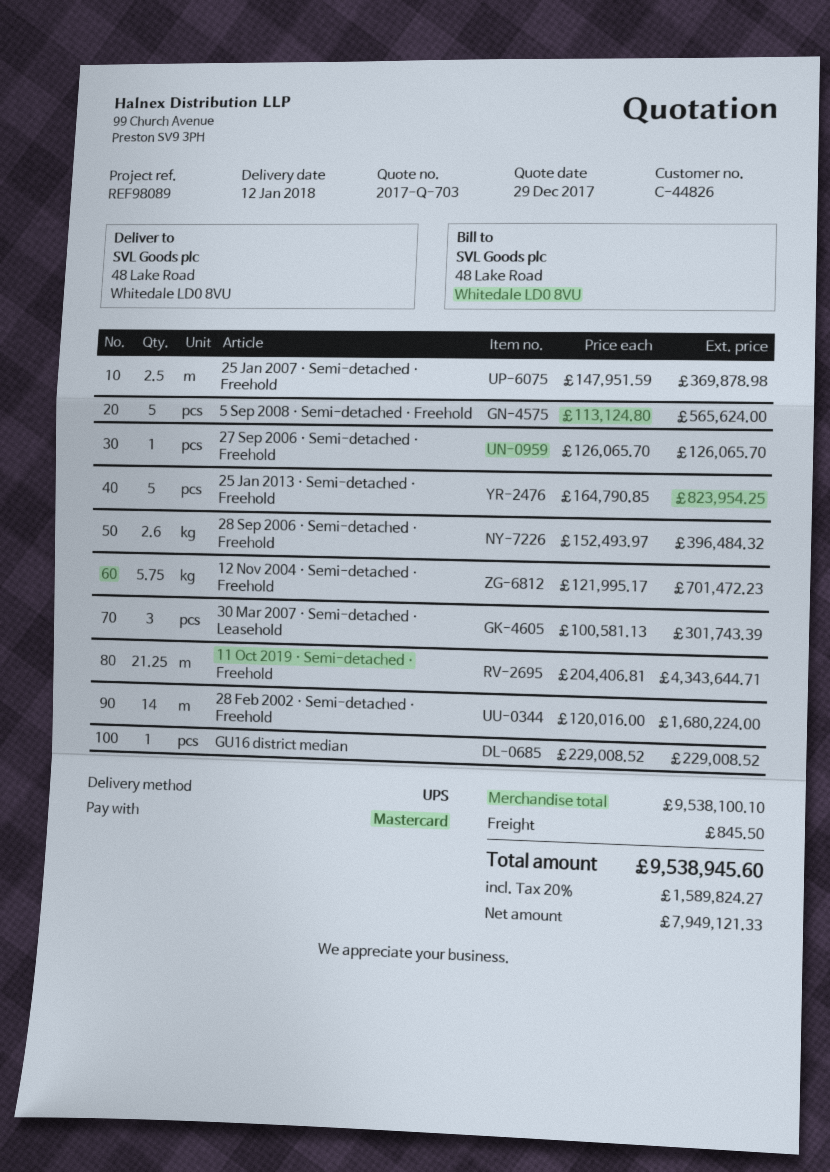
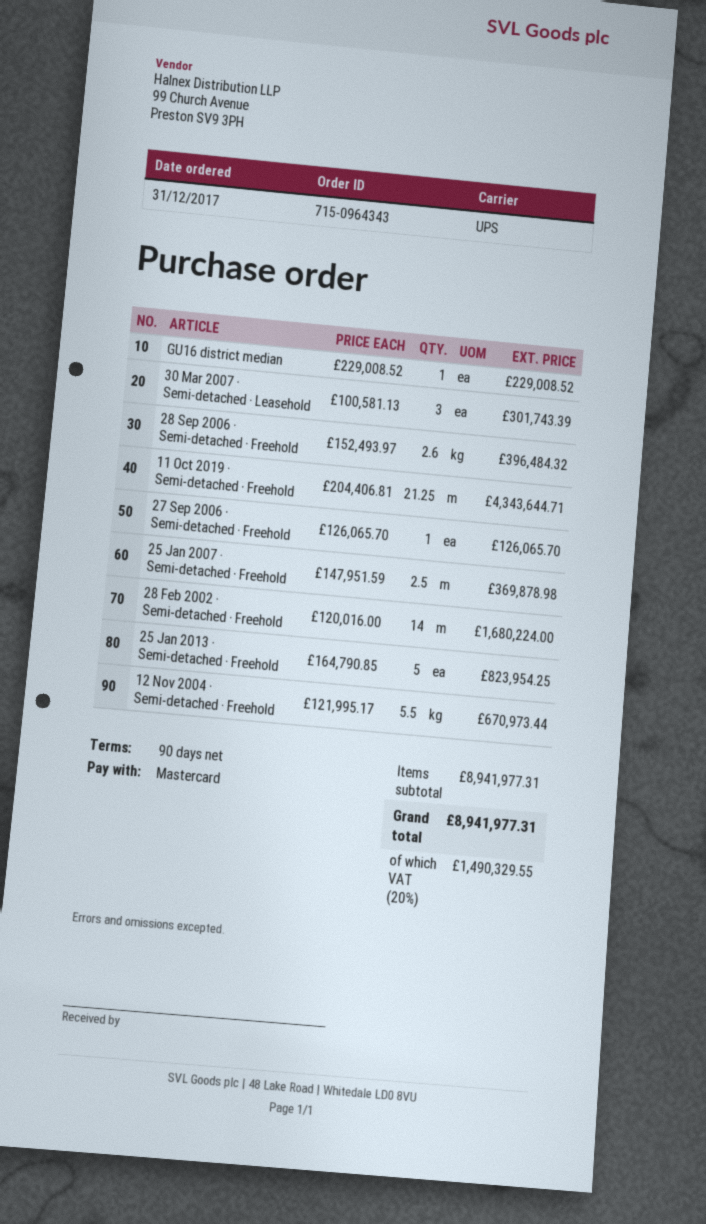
5 Sep 2008 · Semi-detached · Freehold: 5 x 113124.80 = 565624.00 -> none
12 Nov 2004 · Semi-detached · Freehold: 5.75 x 121995.17 = 701472.23 -> 5.5 x 121995.17 = 670973.44
subtotal: 9538100.10 -> 8941977.31
shipping: 845.50 -> none
tax: 20% = 1589824.27 -> 20% = 1490329.55
total: 9538945.60 -> 8941977.31

